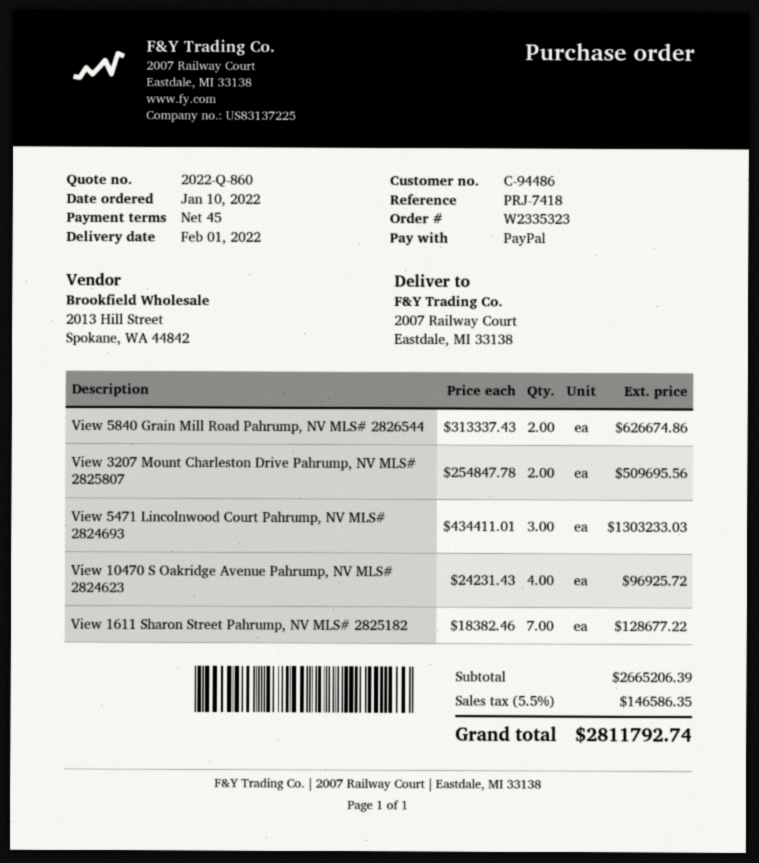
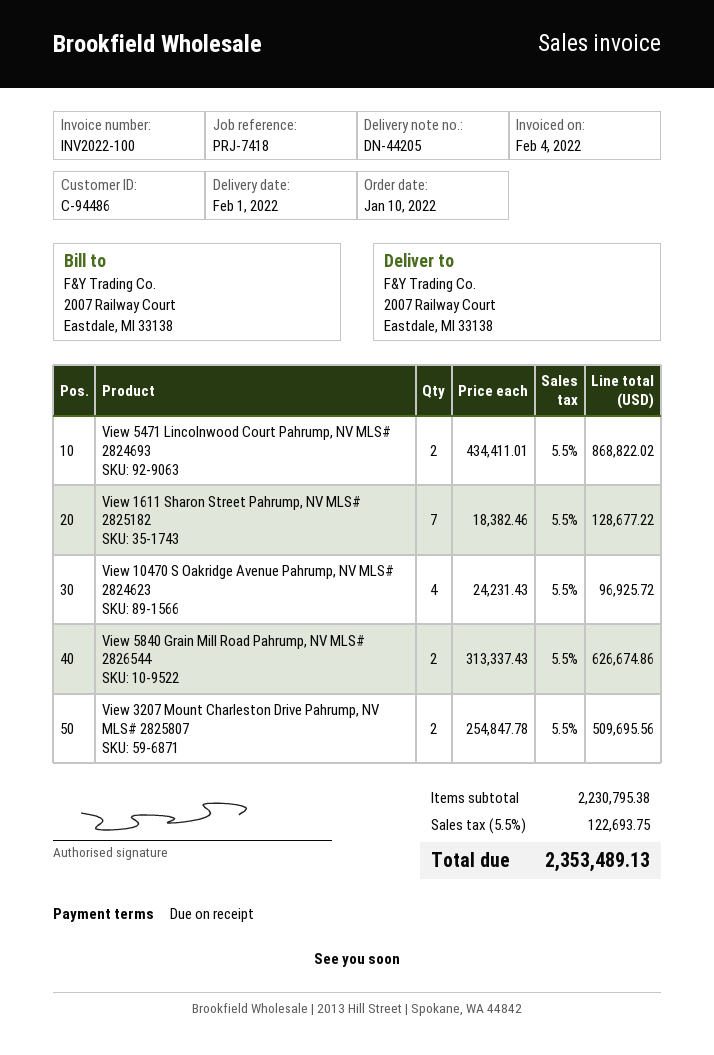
payment terms: 45 days -> on receipt
View 5471 Lincolnwood Court Pahrump, NV MLS# 2824693: 3 x 434411.01 = 1303233.03 -> 2 x 434411.01 = 868822.02
subtotal: 2665206.39 -> 2230795.38
tax: 5.5% = 146586.35 -> 5.5% = 122693.75
total: 2811792.74 -> 2353489.13

